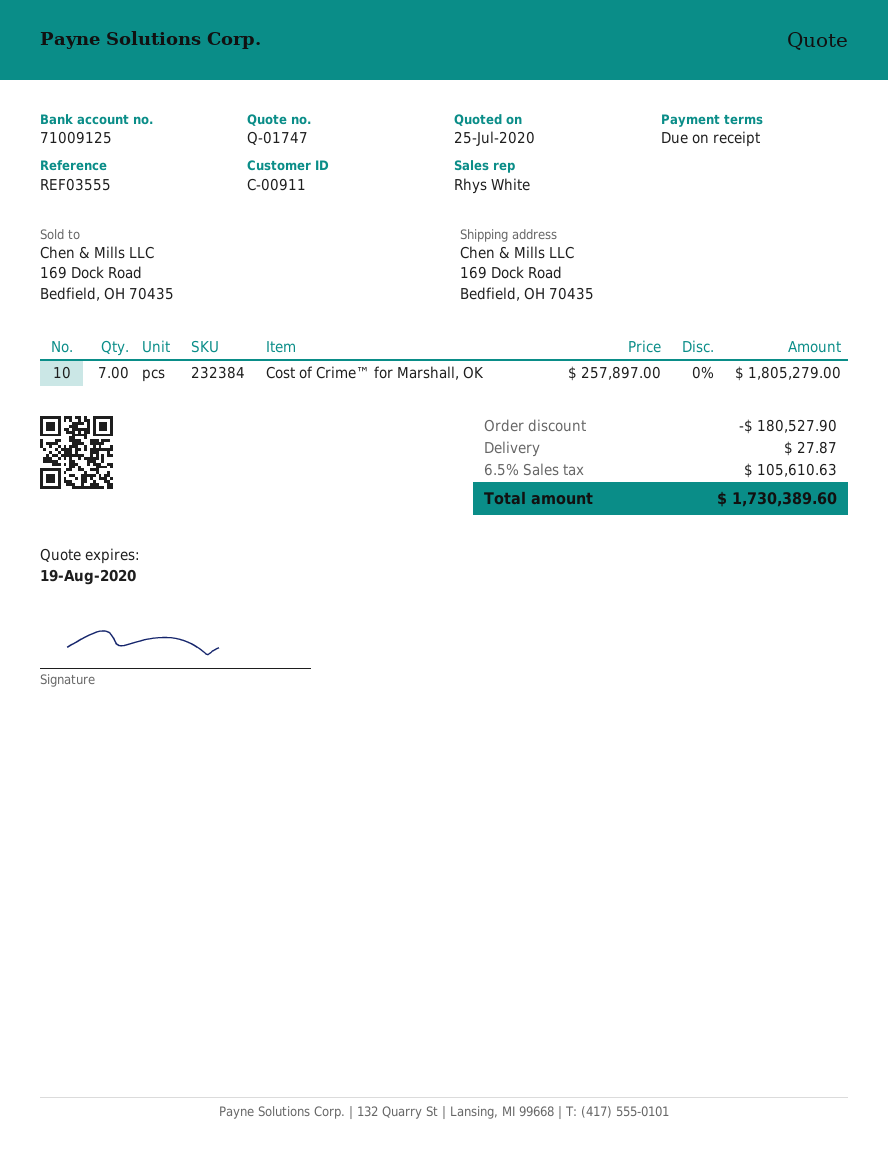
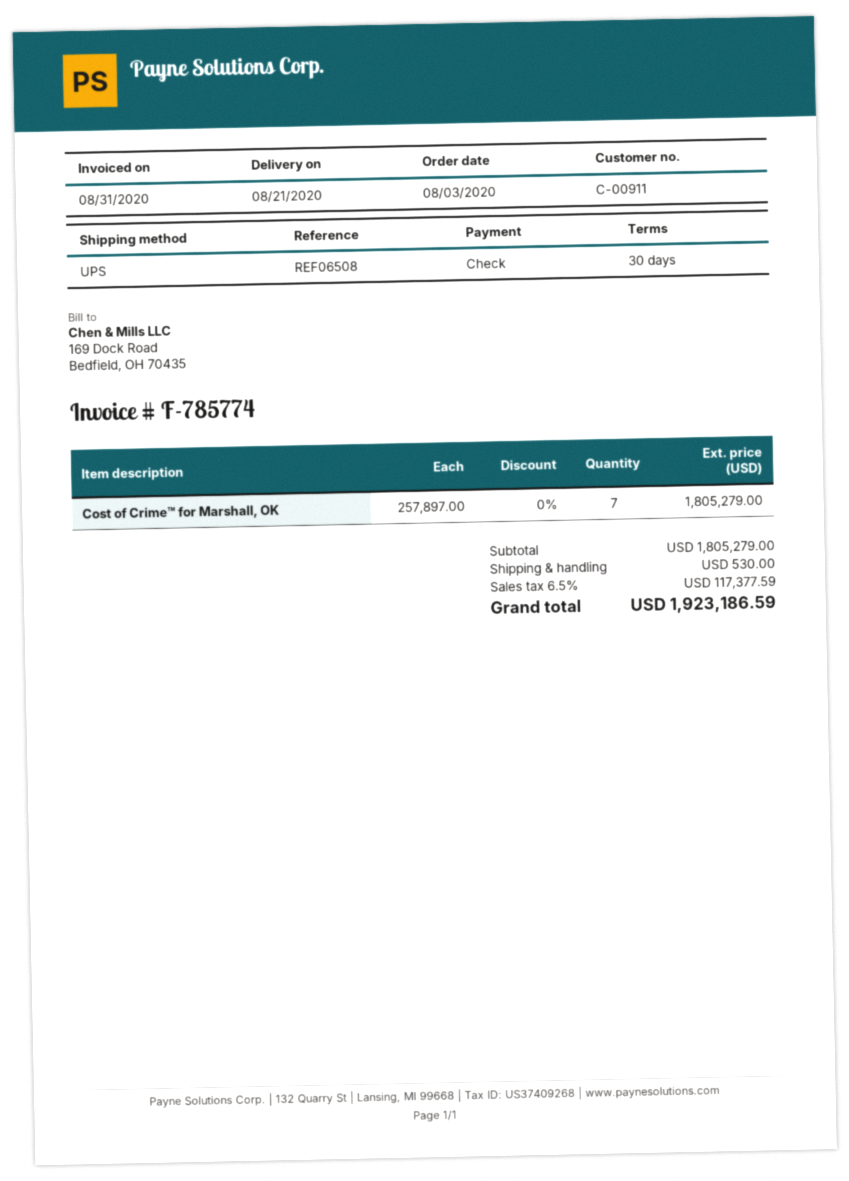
payment terms: on receipt -> 30 days
reference: REF03555 -> REF06508
discount: 180527.90 -> none
shipping: 27.87 -> 530.00
tax: 6.5% = 105610.63 -> 6.5% = 117377.59
total: 1730389.60 -> 1923186.59

